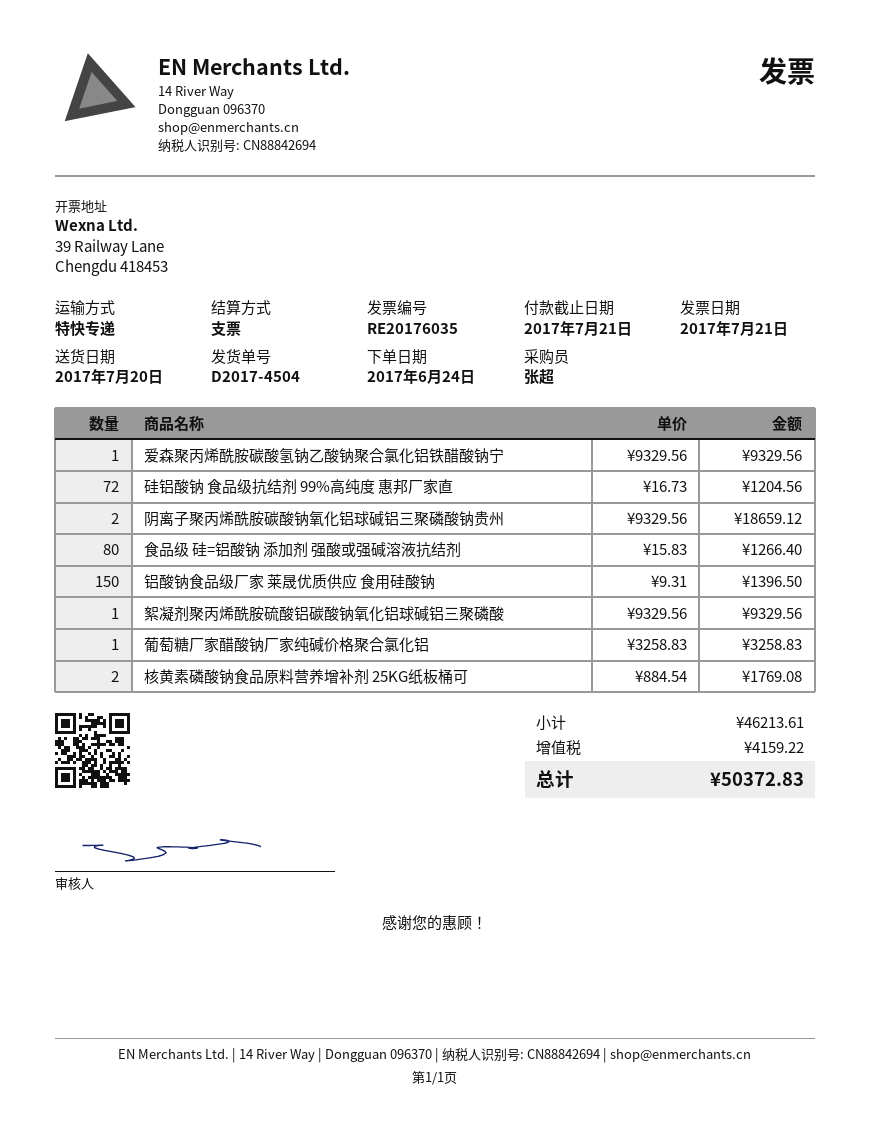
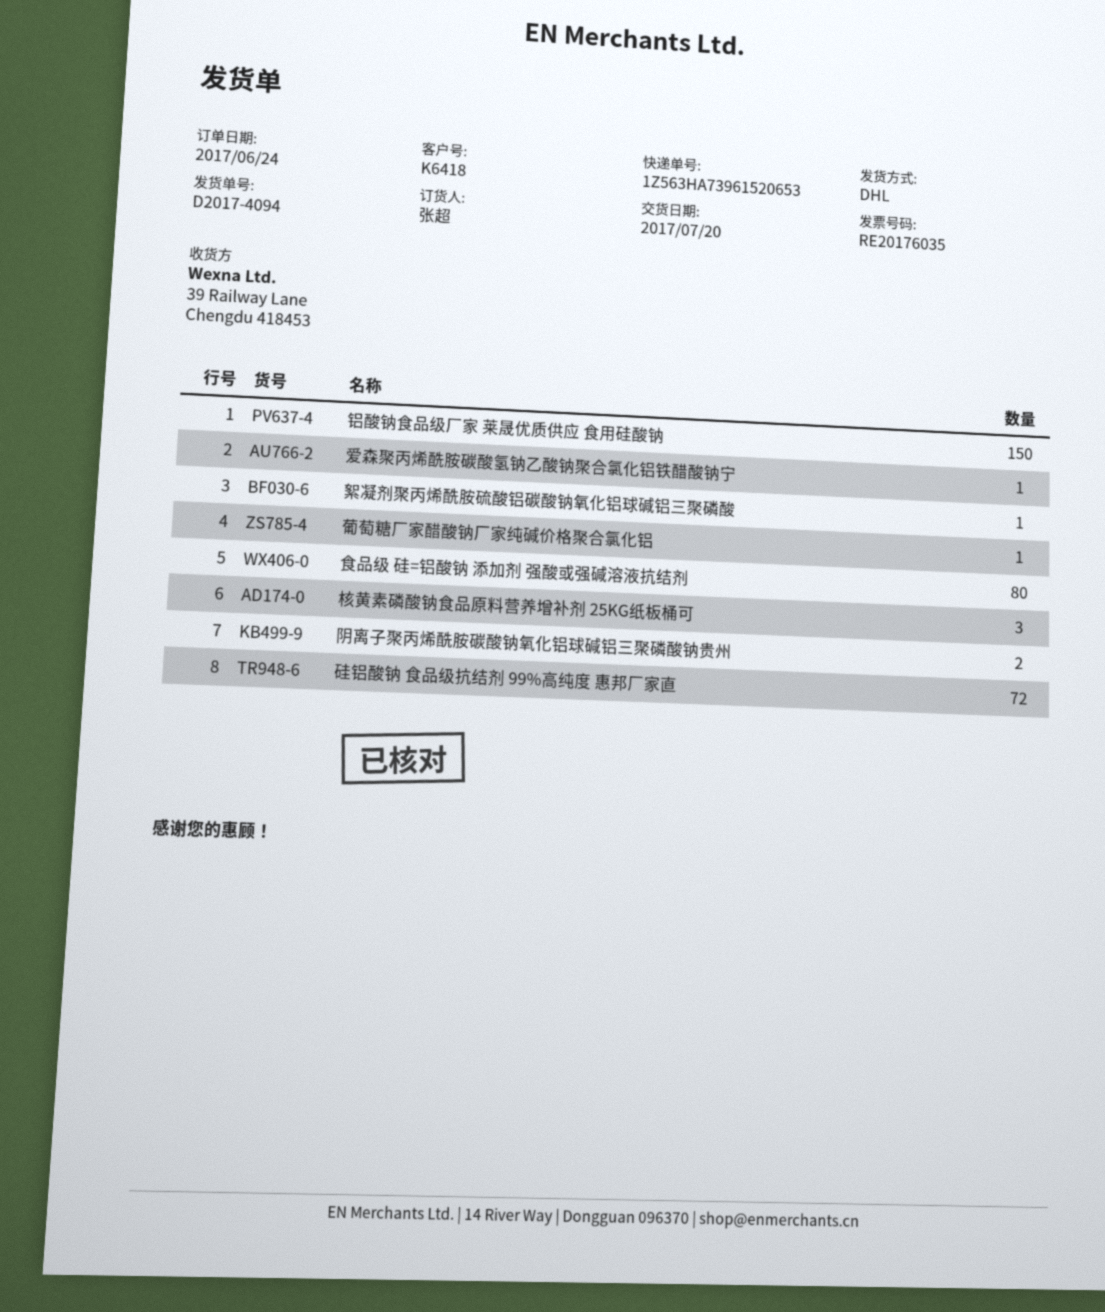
delivery note number: D2017-4504 -> D2017-4094
shipping method: express -> DHL
核黄素磷酸钠食品原料营养增补剂 25KG纸板桶可: 2 -> 3

